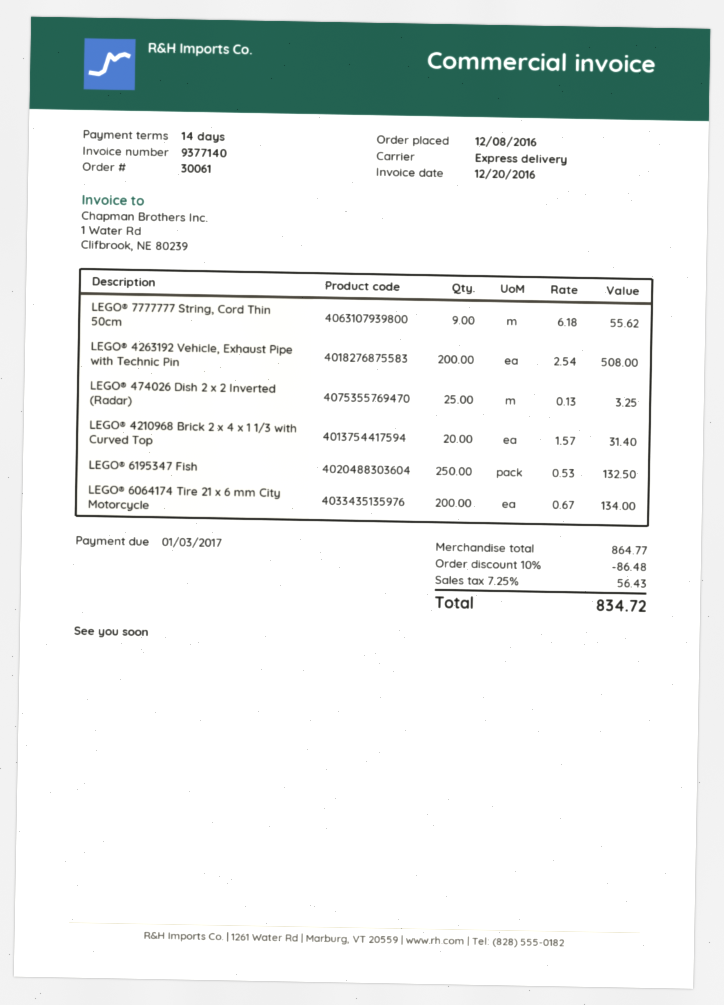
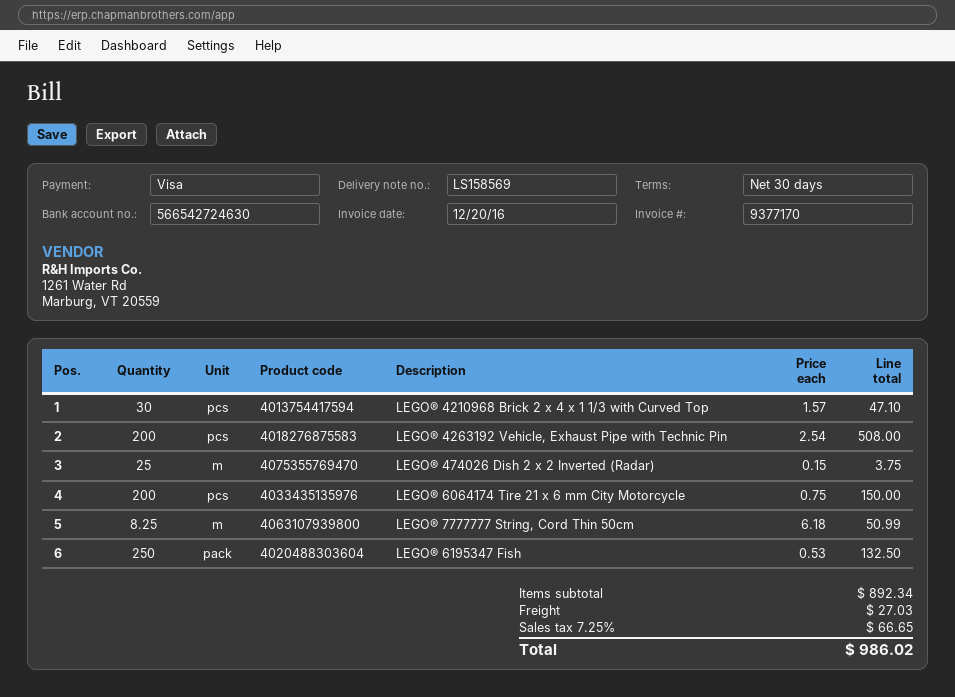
invoice number: 9377140 -> 9377170
payment terms: 14 days -> 30 days
LEGO® 7777777 String, Cord Thin 50cm: 9 x 6.18 = 55.62 -> 8.25 x 6.18 = 50.99
LEGO® 474026 Dish 2 x 2 Inverted (Radar): 25 x 0.13 = 3.25 -> 25 x 0.15 = 3.75
LEGO® 4210968 Brick 2 x 4 x 1 1/3 with Curved Top: 20 x 1.57 = 31.40 -> 30 x 1.57 = 47.10
LEGO® 6064174 Tire 21 x 6 mm City Motorcycle: 200 x 0.67 = 134.00 -> 200 x 0.75 = 150.00
subtotal: 864.77 -> 892.34
discount: 10% = 86.48 -> none
shipping: none -> 27.03
tax: 7.25% = 56.43 -> 7.25% = 66.65
total: 834.72 -> 986.02

